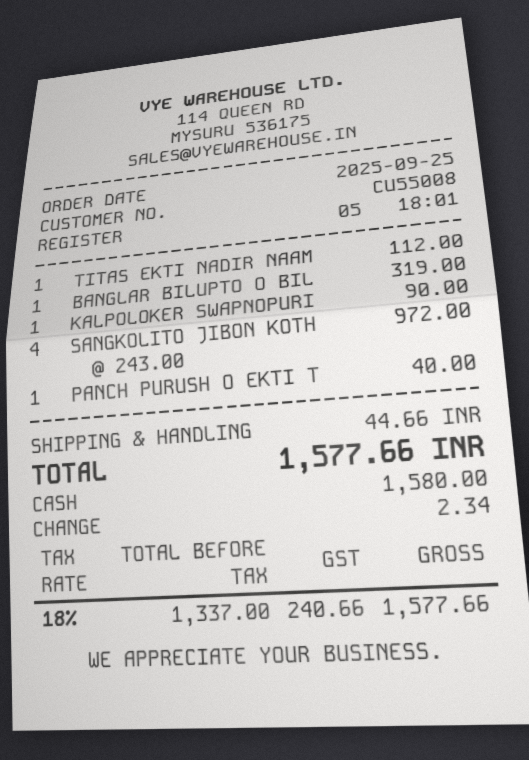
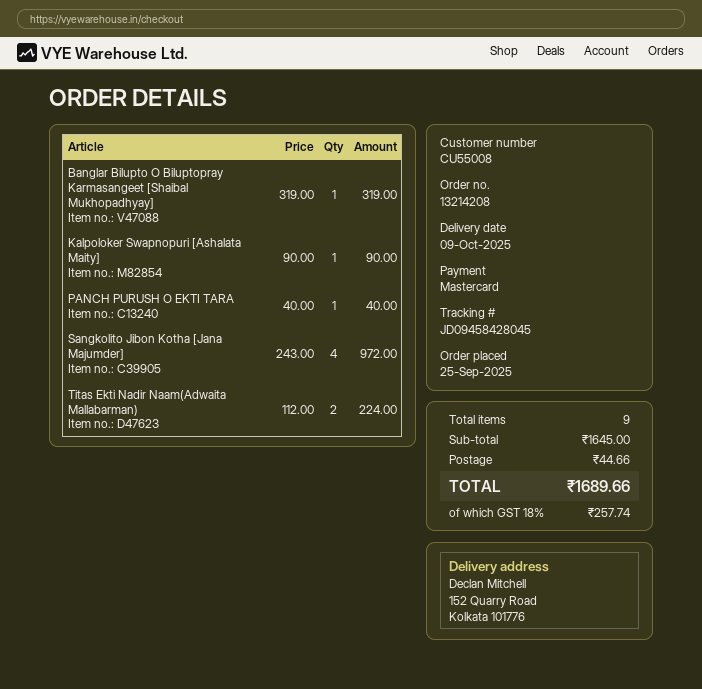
payment method: cash -> Mastercard
TITAS EKTI NADIR NAAM: 1 x 112.00 = 112.00 -> 2 x 112.00 = 224.00
tax: 18% = 240.66 -> 18% = 257.74
total: 1577.66 -> 1689.66

